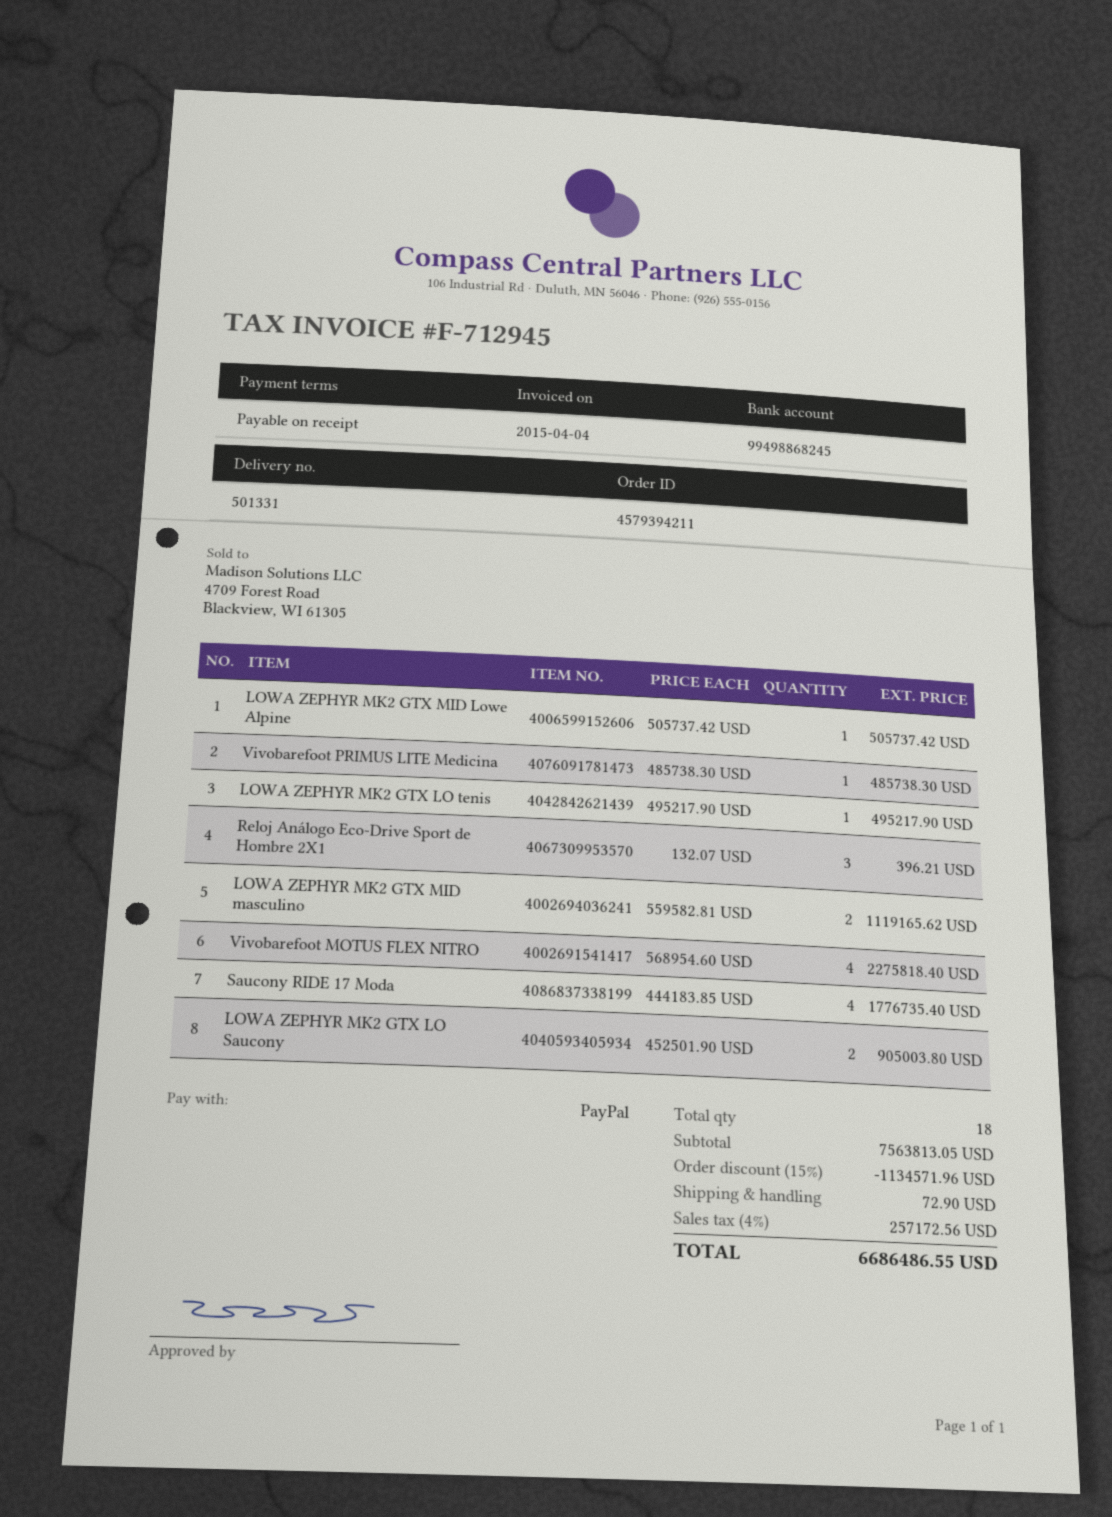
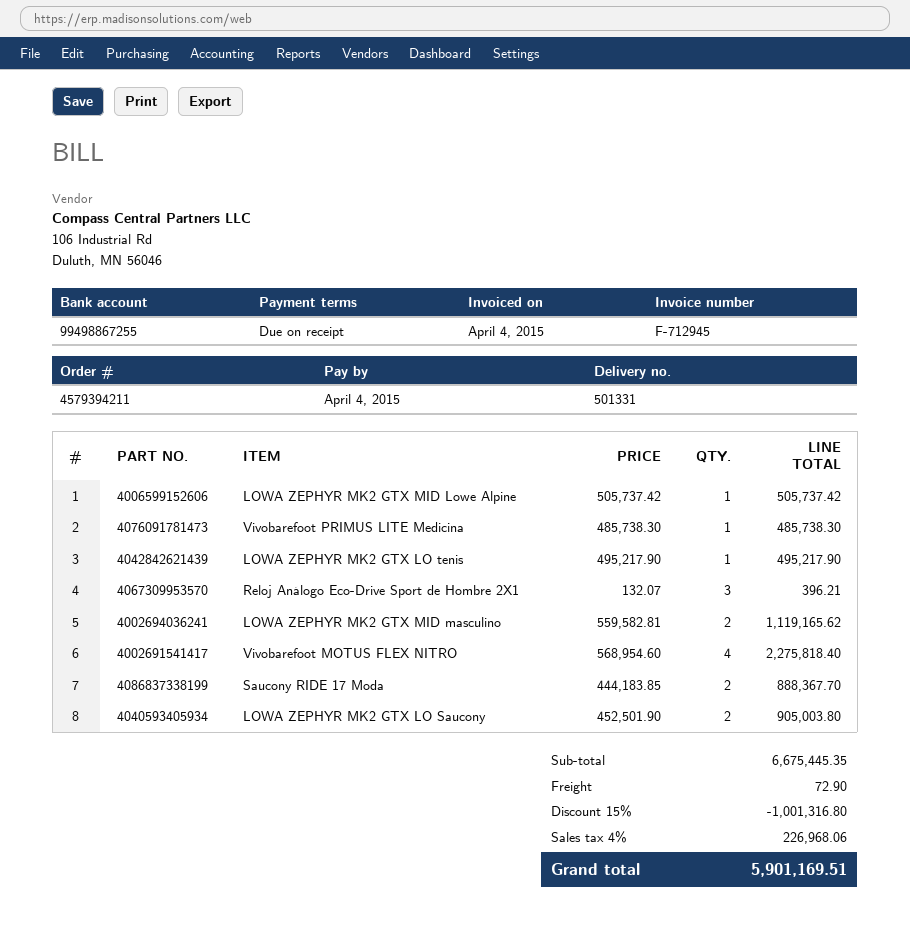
bank account: 99498868245 -> 99498867255
Saucony RIDE 17 Moda: 4 x 444183.85 = 1776735.40 -> 2 x 444183.85 = 888367.70
subtotal: 7563813.05 -> 6675445.35
discount: 15% = 1134571.96 -> 15% = 1001316.80
tax: 4% = 257172.56 -> 4% = 226968.06
total: 6686486.55 -> 5901169.51

